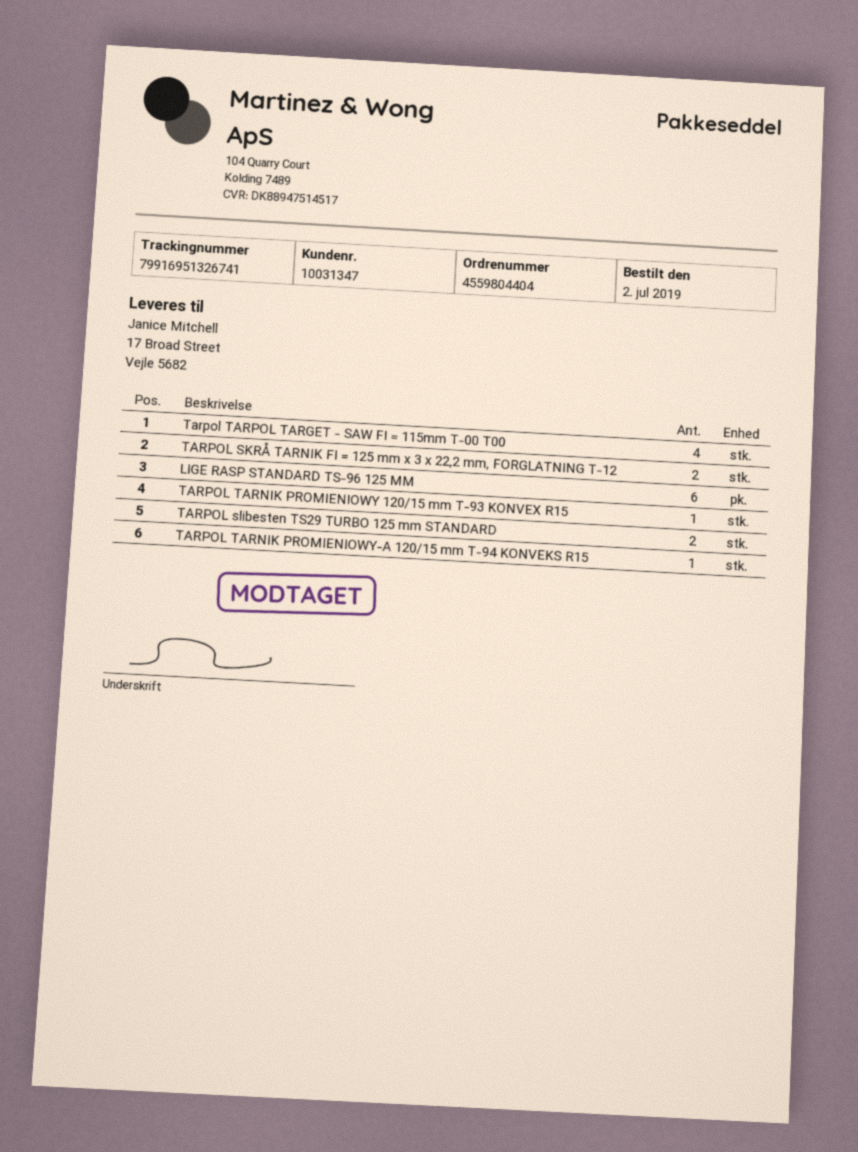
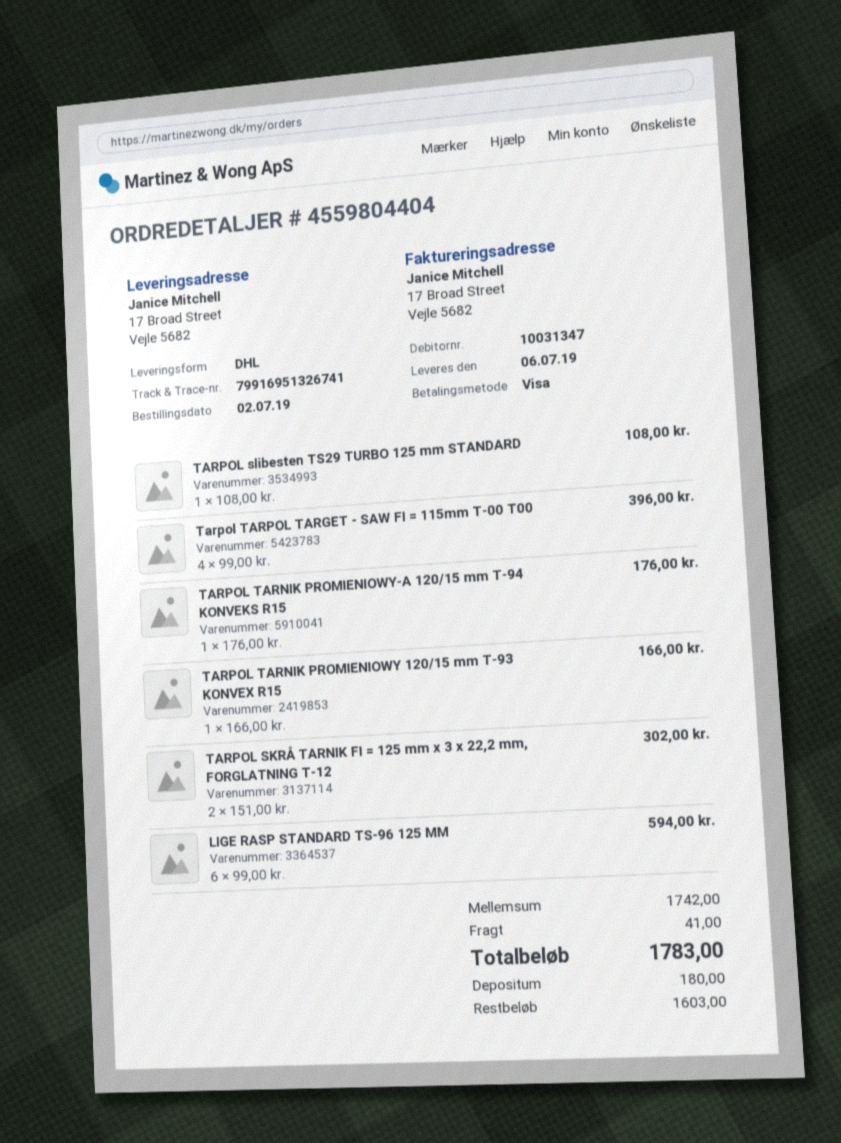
TARPOL slibesten TS29 TURBO 125 mm STANDARD: 2 -> 1

